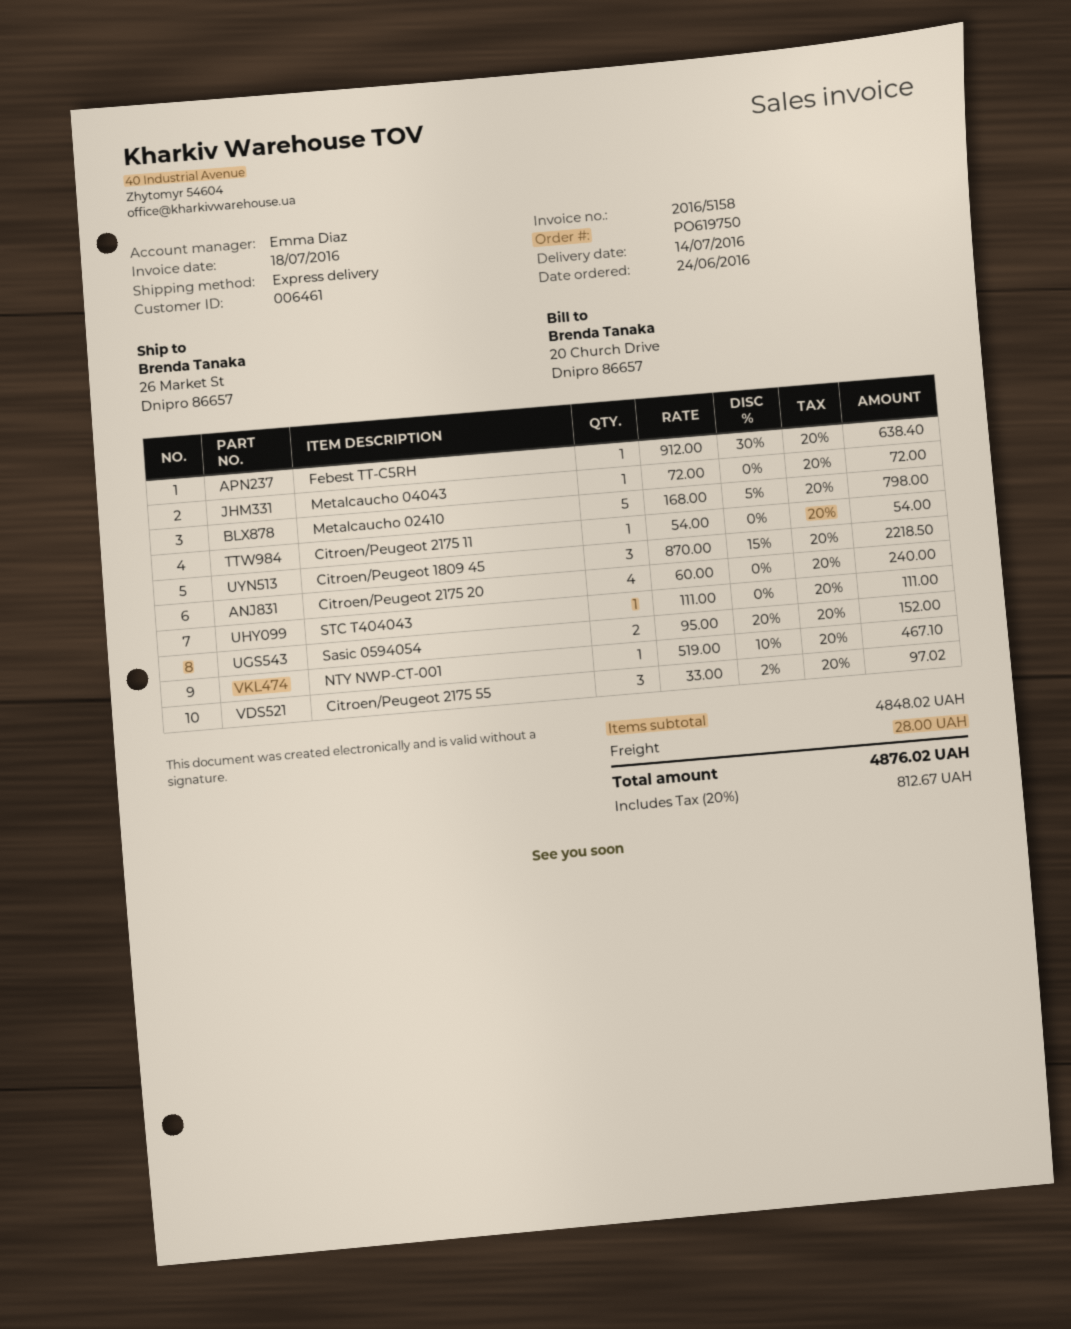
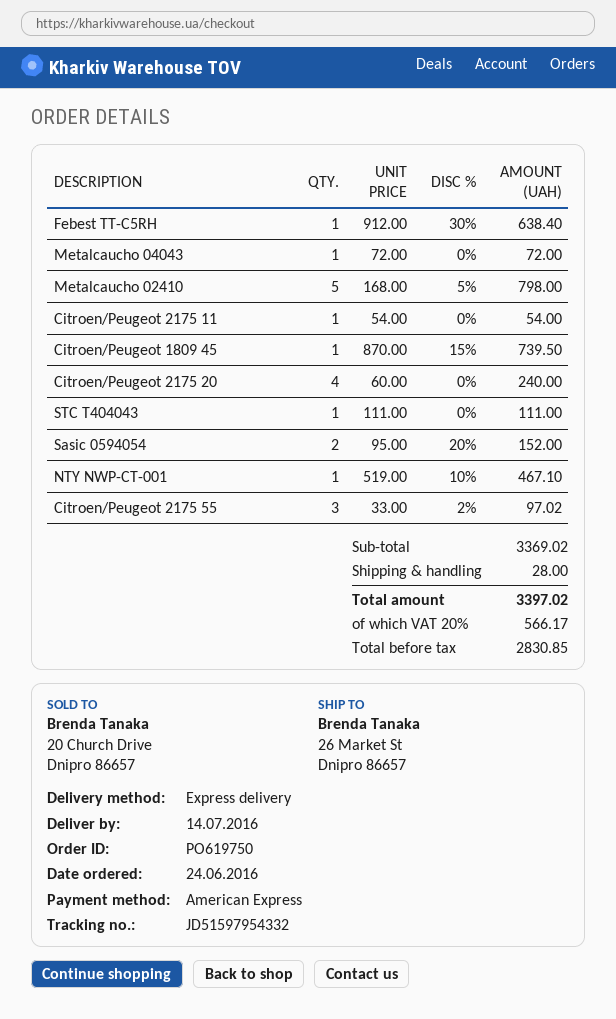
Citroen/Peugeot 1809 45: 3 x 870.00 - 15% = 2218.50 -> 1 x 870.00 - 15% = 739.50
subtotal: 4848.02 -> 3369.02
tax: 20% = 812.67 -> 20% = 566.17
total: 4876.02 -> 3397.02

